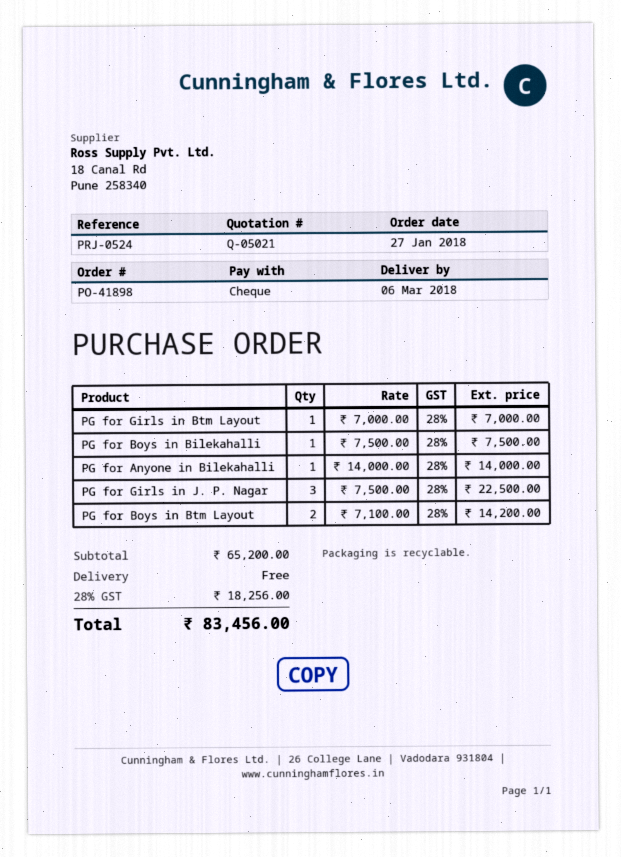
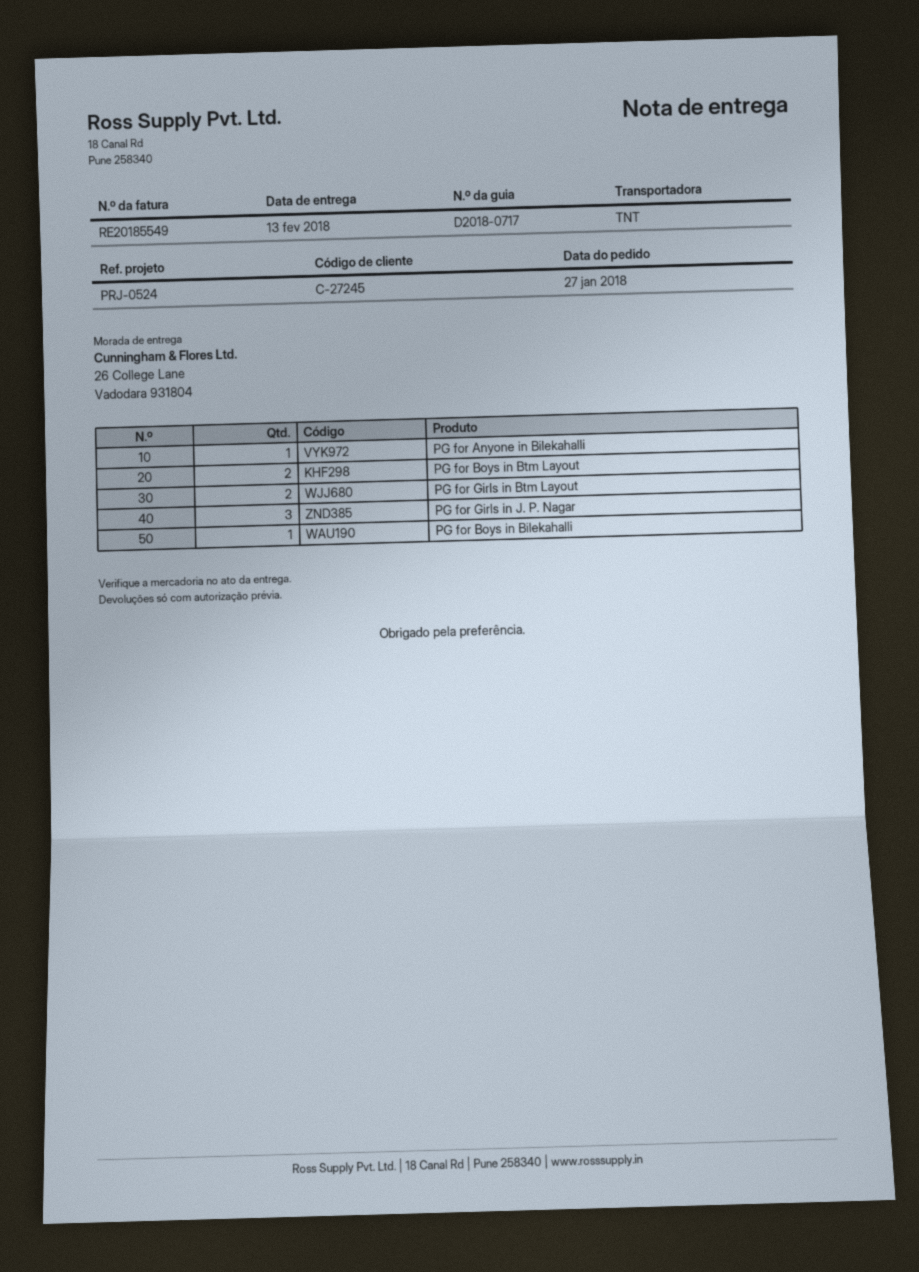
delivery date: 2018-03-06 -> 2018-02-13
PG for Girls in Btm Layout: 1 -> 2

